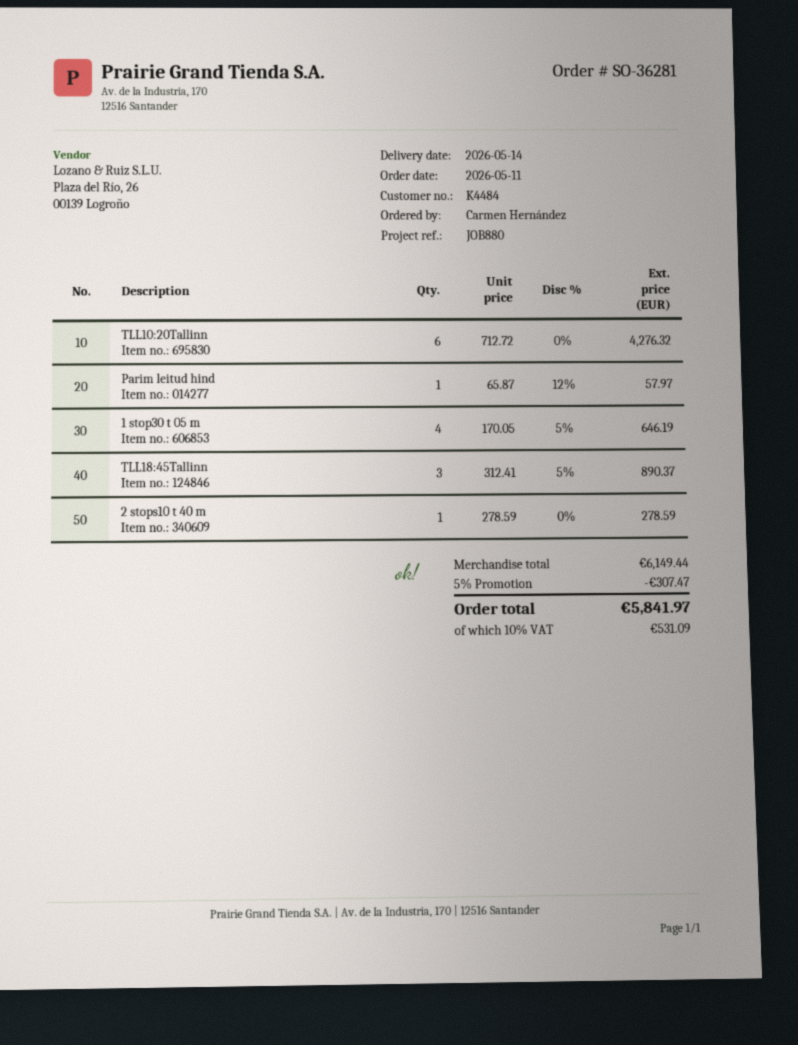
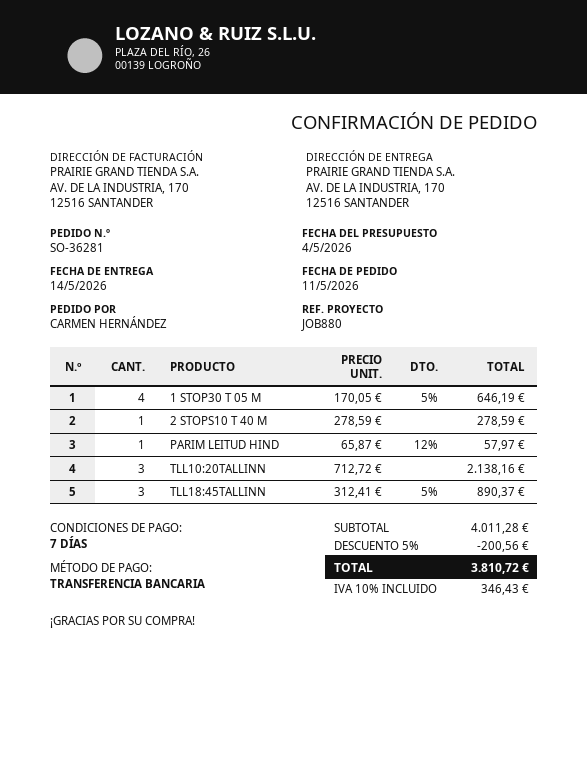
TLL10:20Tallinn: 6 x 712.72 = 4276.32 -> 3 x 712.72 = 2138.16
subtotal: 6149.44 -> 4011.28
discount: 5% = 307.47 -> 5% = 200.56
tax: 10% = 531.09 -> 10% = 346.43
total: 5841.97 -> 3810.72

